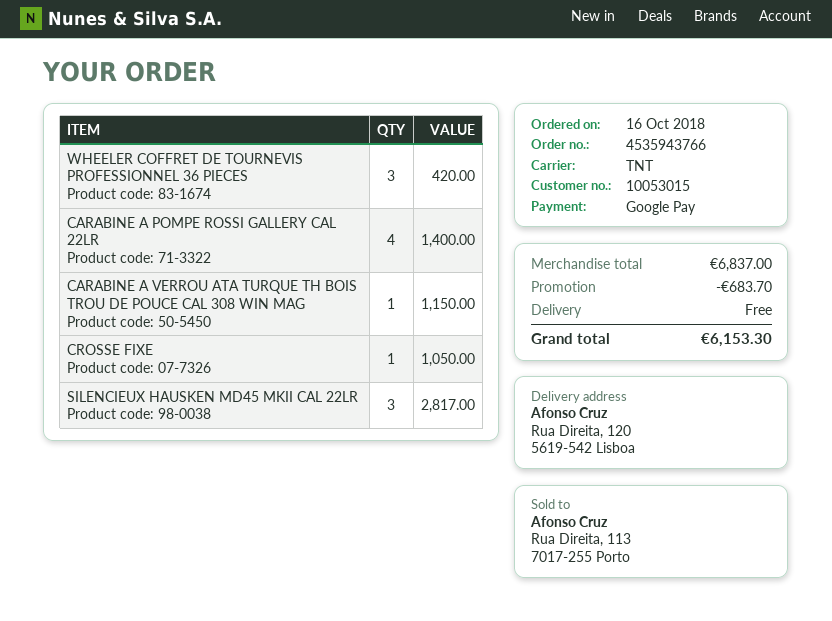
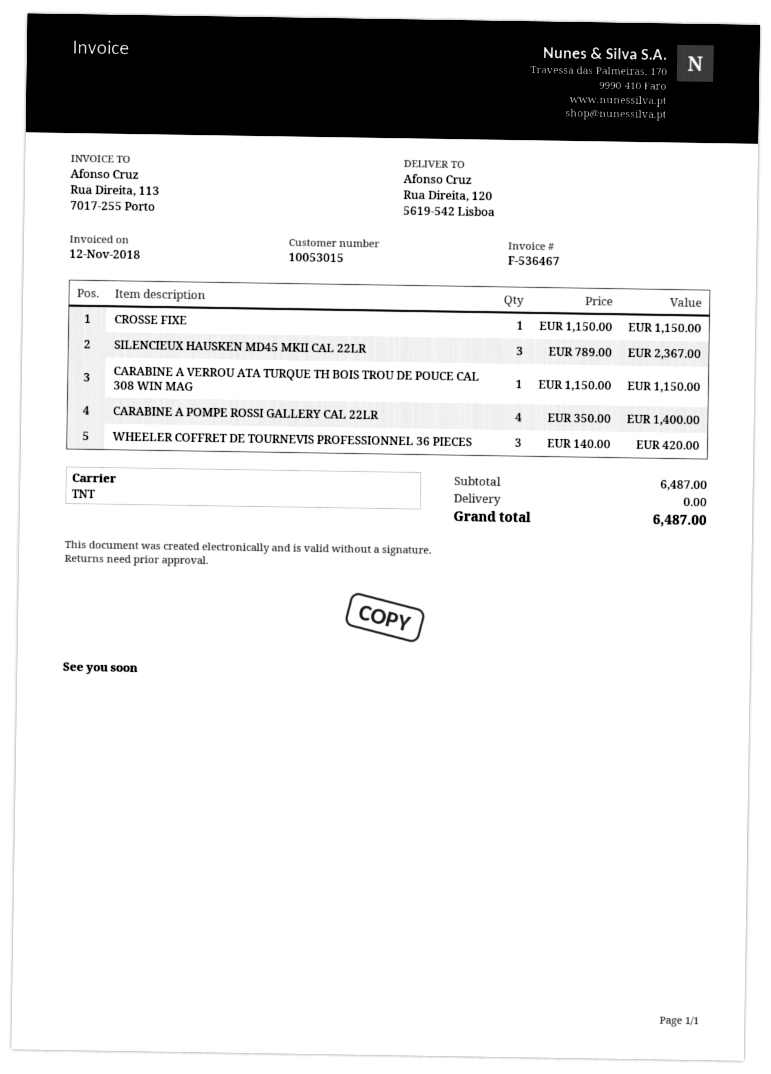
CROSSE FIXE: 1 for 1050.00 -> 1 for 1150.00
SILENCIEUX HAUSKEN MD45 MKII CAL 22LR: 3 for 2817.00 -> 3 for 2367.00
subtotal: 6837.00 -> 6487.00
discount: 683.70 -> none
total: 6153.30 -> 6487.00

